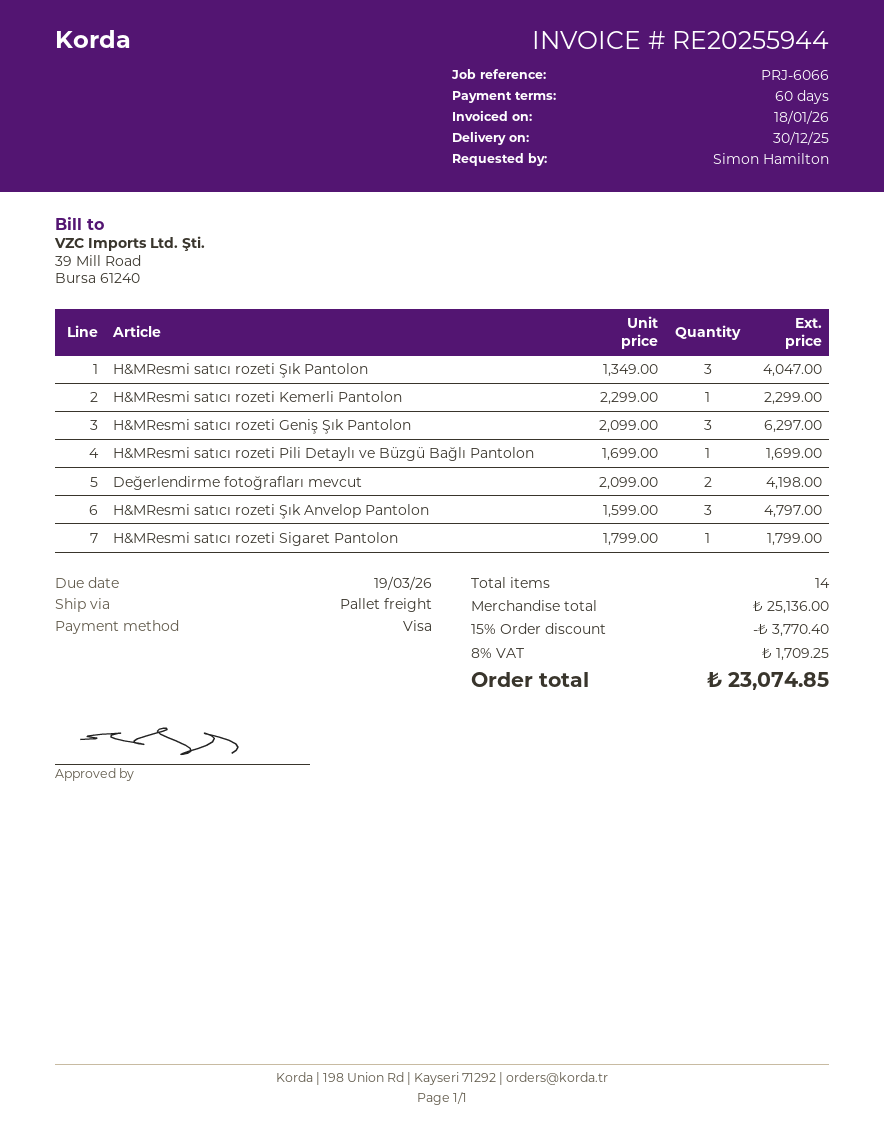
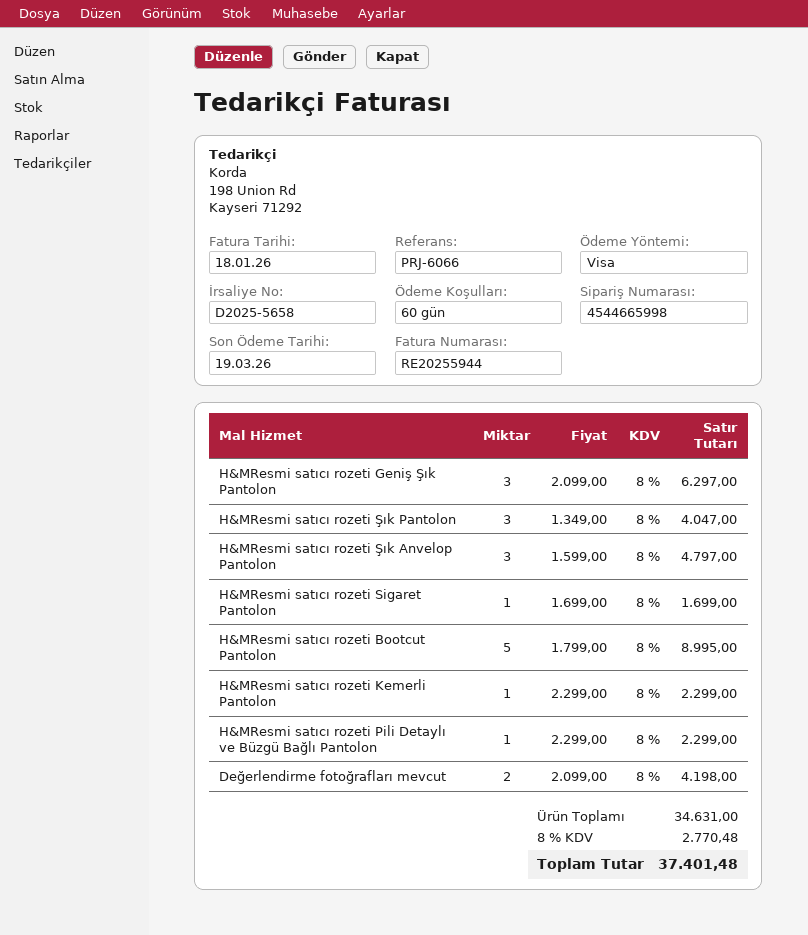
H&MResmi satıcı rozeti Pili Detaylı ve Büzgü Bağlı Pantolon: 1 x 1699.00 = 1699.00 -> 1 x 2299.00 = 2299.00
H&MResmi satıcı rozeti Sigaret Pantolon: 1 x 1799.00 = 1799.00 -> 1 x 1699.00 = 1699.00
H&MResmi satıcı rozeti Bootcut Pantolon: none -> 5 x 1799.00 = 8995.00
subtotal: 25136.00 -> 34631.00
discount: 15% = 3770.40 -> none
tax: 8% = 1709.25 -> 8% = 2770.48
total: 23074.85 -> 37401.48

